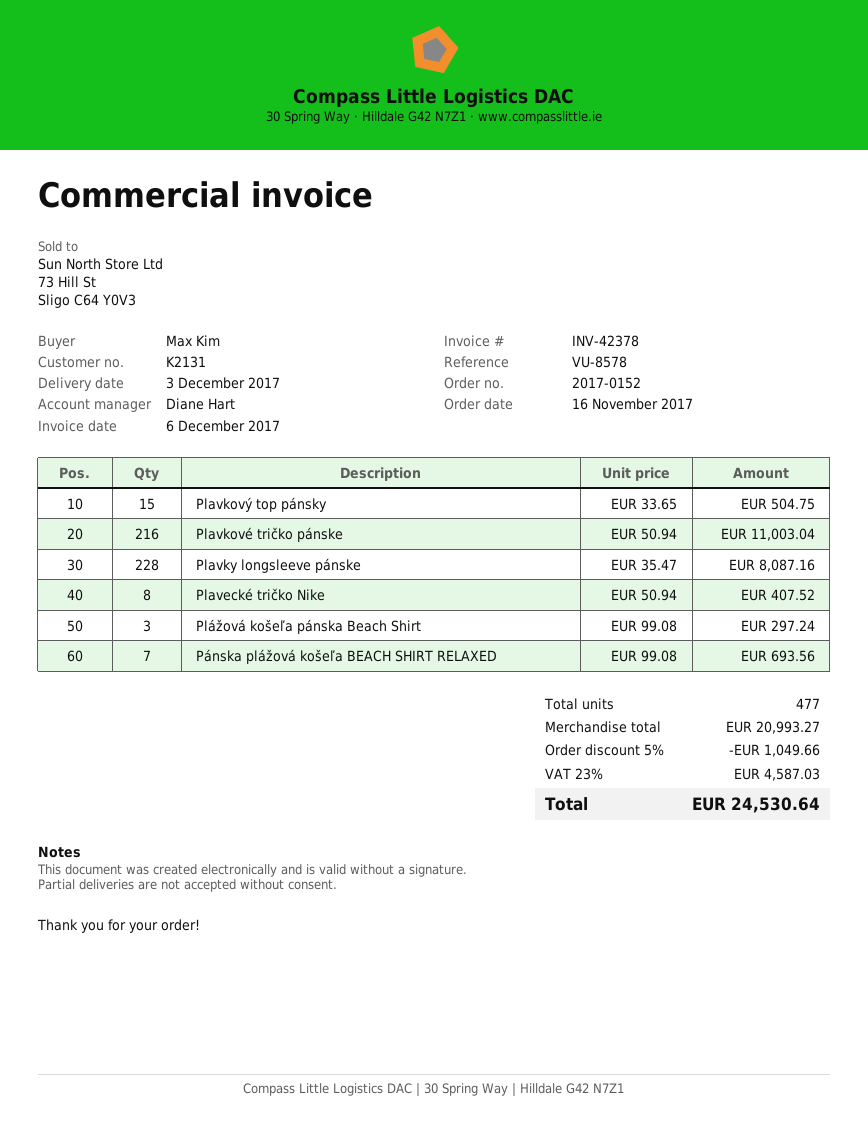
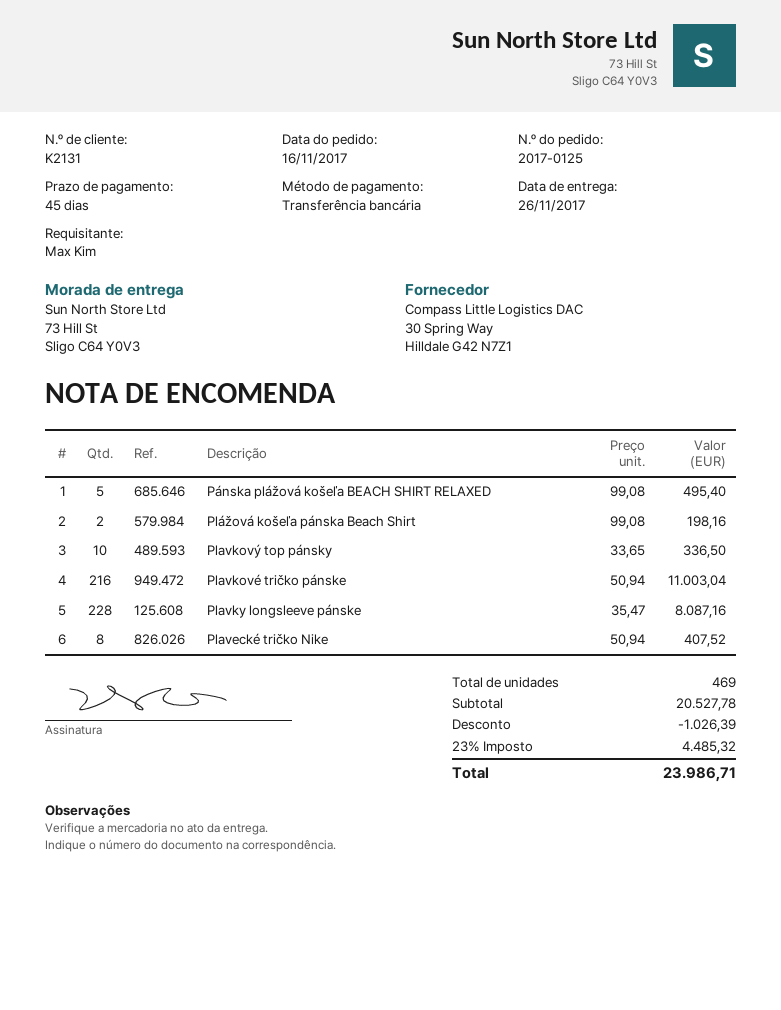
order number: 2017-0152 -> 2017-0125
delivery date: 2017-12-03 -> 2017-11-26
Plavkový top pánsky: 15 x 33.65 = 504.75 -> 10 x 33.65 = 336.50
Plážová košeľa pánska Beach Shirt: 3 x 99.08 = 297.24 -> 2 x 99.08 = 198.16
Pánska plážová košeľa BEACH SHIRT RELAXED: 7 x 99.08 = 693.56 -> 5 x 99.08 = 495.40
total quantity: 477 -> 469
subtotal: 20993.27 -> 20527.78
discount: 1049.66 -> 1026.39
tax: 23% = 4587.03 -> 23% = 4485.32
total: 24530.64 -> 23986.71

